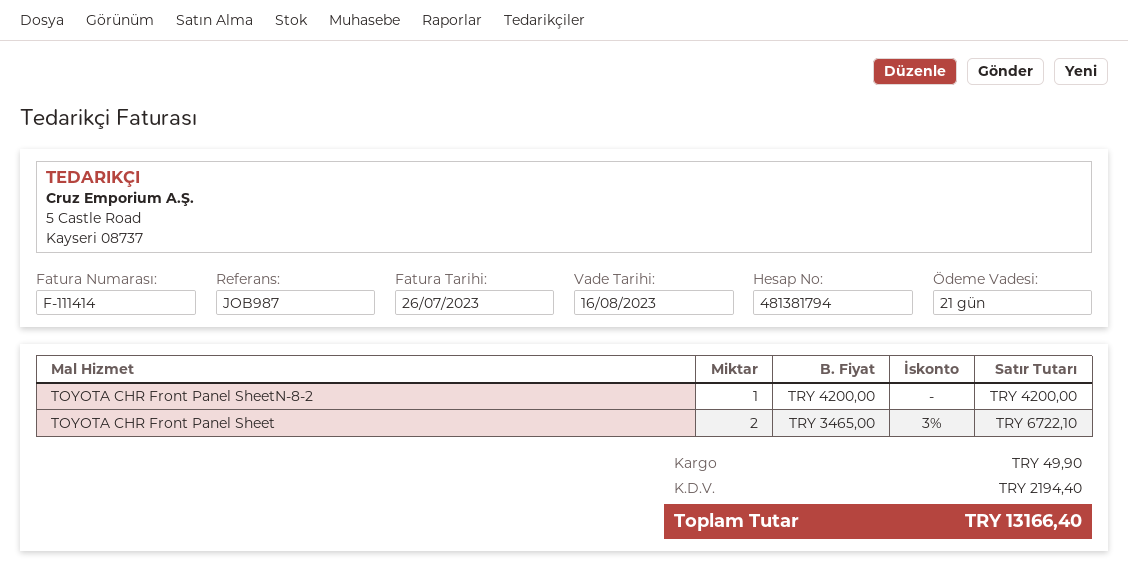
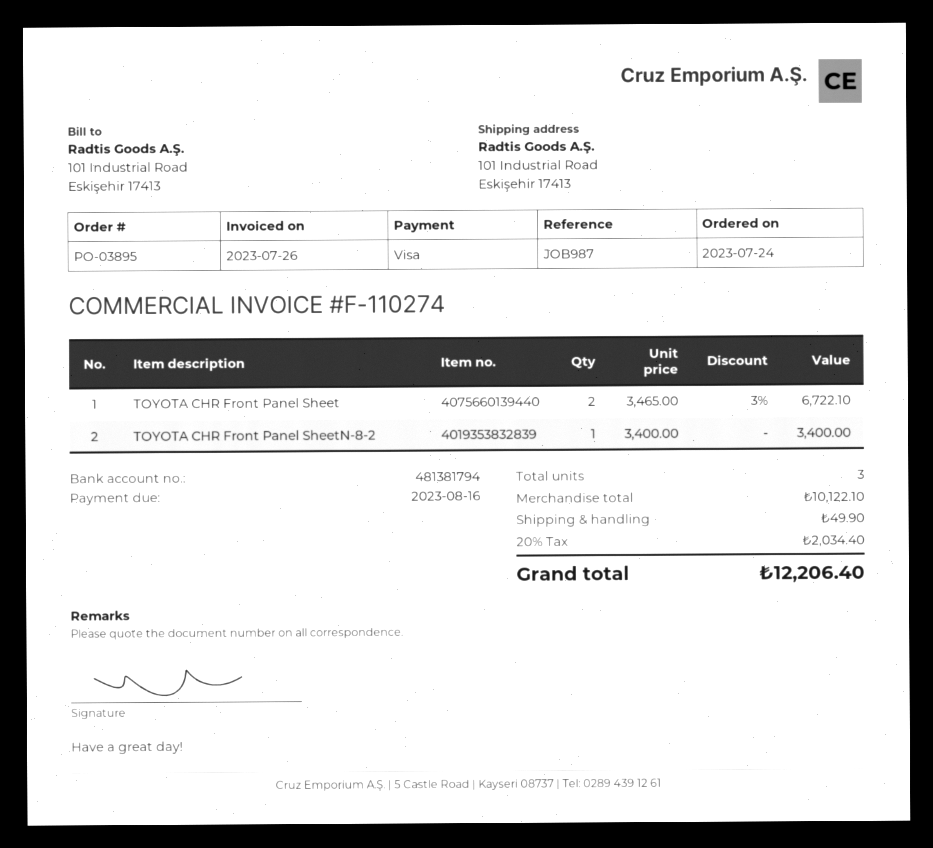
invoice number: F-111414 -> F-110274
TOYOTA CHR Front Panel SheetN-8-2: 1 x 4200.00 = 4200.00 -> 1 x 3400.00 = 3400.00
tax: 2194.40 -> 2034.40
total: 13166.40 -> 12206.40

